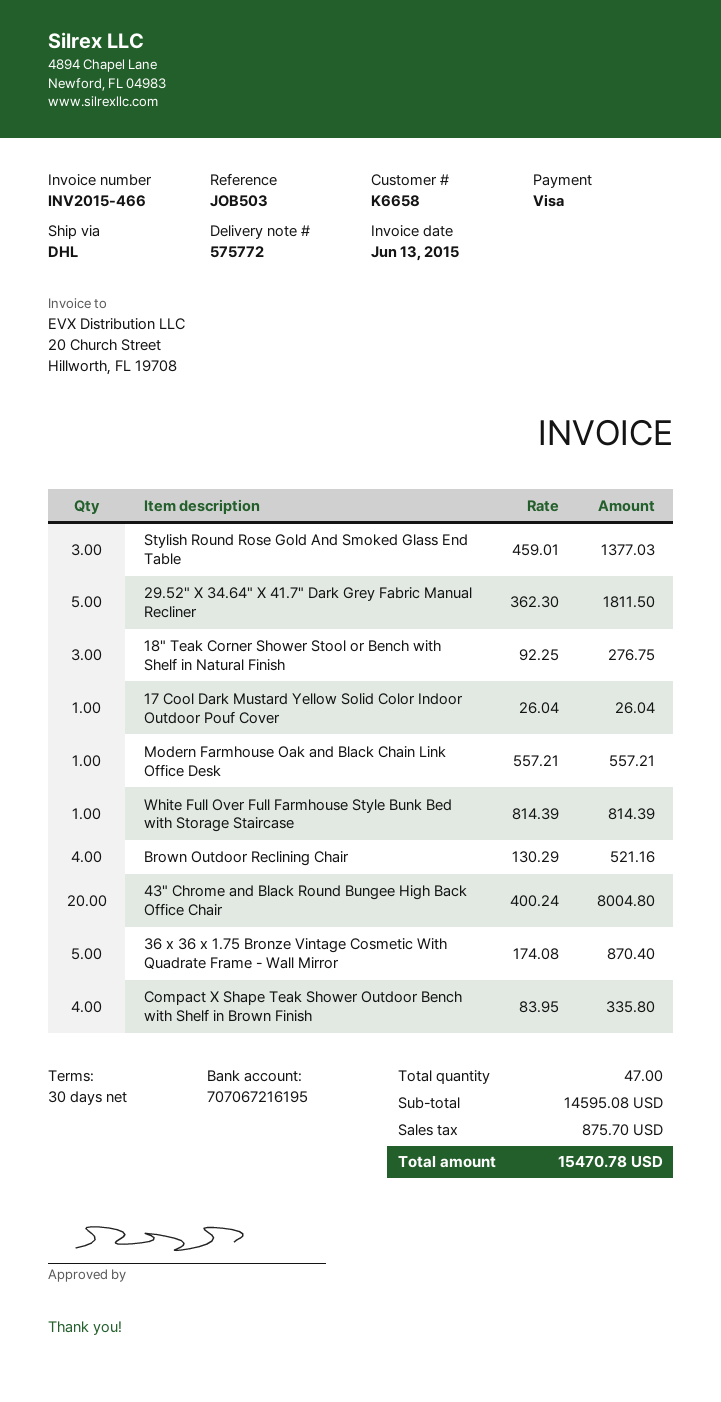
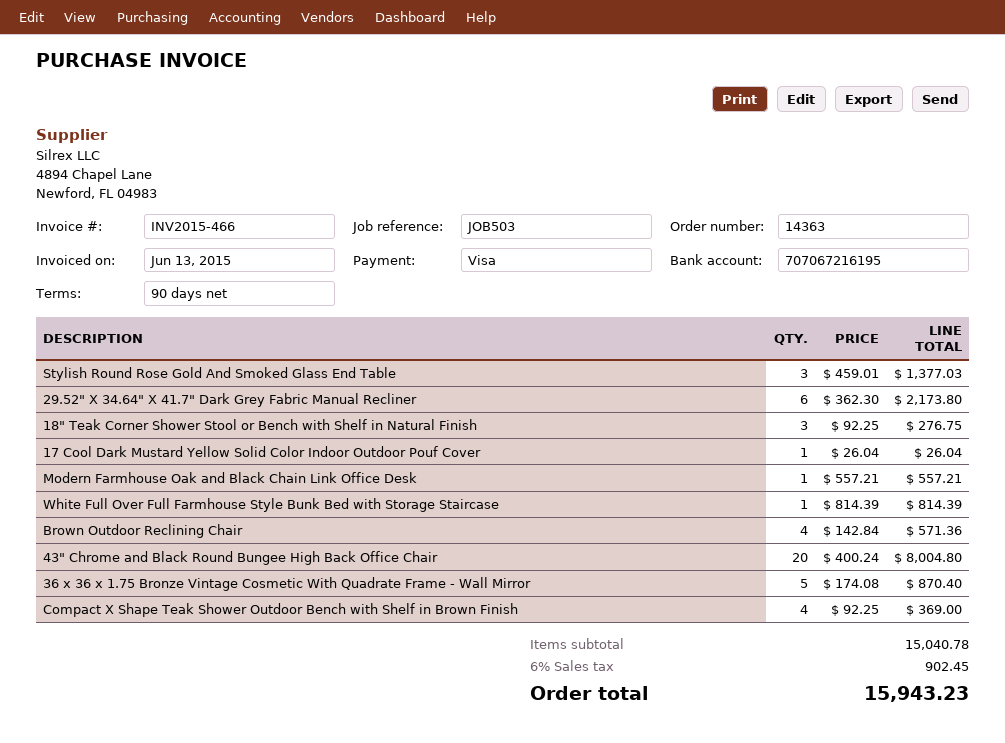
payment terms: 30 days -> 90 days
29.52" X 34.64" X 41.7" Dark Grey Fabric Manual Recliner: 5 x 362.30 = 1811.50 -> 6 x 362.30 = 2173.80
Brown Outdoor Reclining Chair: 4 x 130.29 = 521.16 -> 4 x 142.84 = 571.36
Compact X Shape Teak Shower Outdoor Bench with Shelf in Brown Finish: 4 x 83.95 = 335.80 -> 4 x 92.25 = 369.00
subtotal: 14595.08 -> 15040.78
tax: 875.70 -> 902.45
total: 15470.78 -> 15943.23

